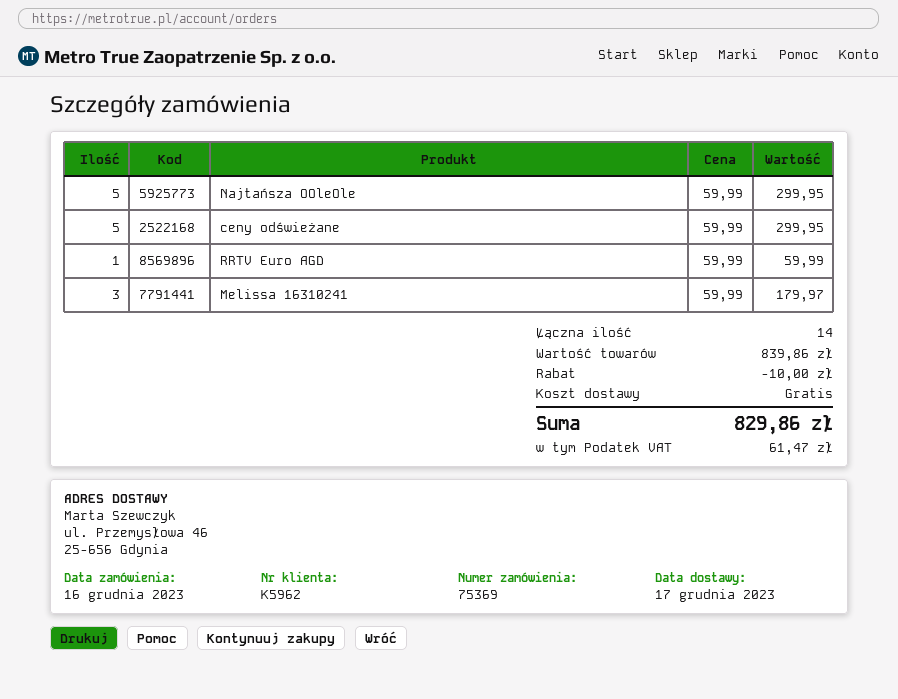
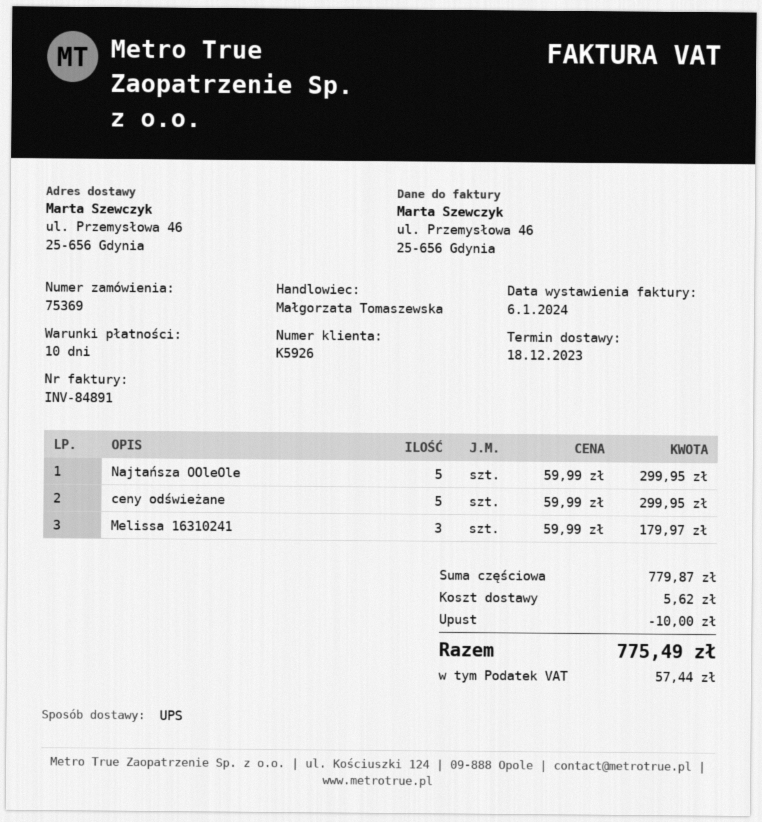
delivery date: 2023-12-17 -> 2023-12-18
customer number: K5962 -> K5926
RRTV Euro AGD: 1 x 59.99 = 59.99 -> none
subtotal: 839.86 -> 779.87
shipping: 0.00 -> 5.62
tax: 61.47 -> 57.44
total: 829.86 -> 775.49

